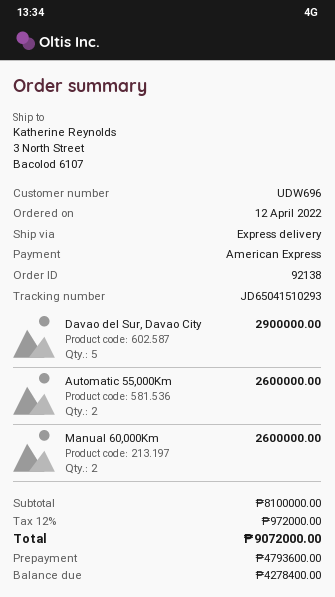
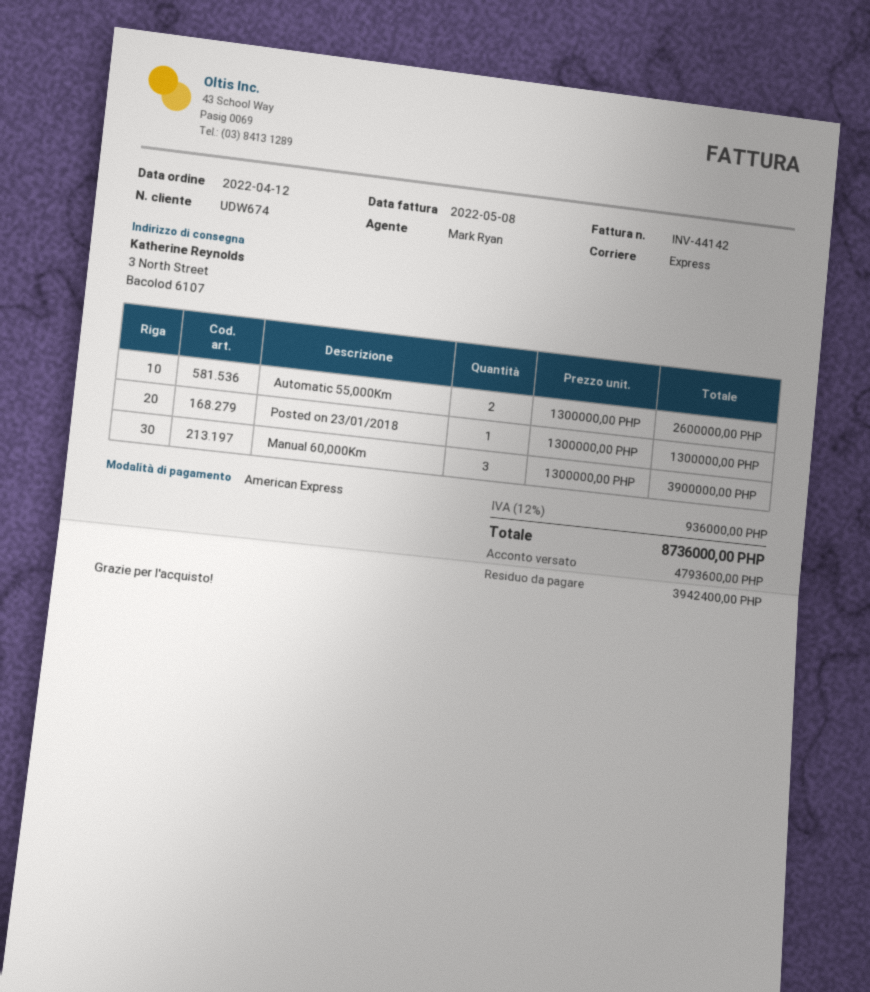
customer number: UDW696 -> UDW674
Davao del Sur, Davao City: 5 for 2900000.00 -> none
Manual 60,000Km: 2 for 2600000.00 -> 3 for 3900000.00
Posted on 23/01/2018: none -> 1 for 1300000.00
tax: 12% = 972000.00 -> 12% = 936000.00
total: 9072000.00 -> 8736000.00
balance: 4278400.00 -> 3942400.00

